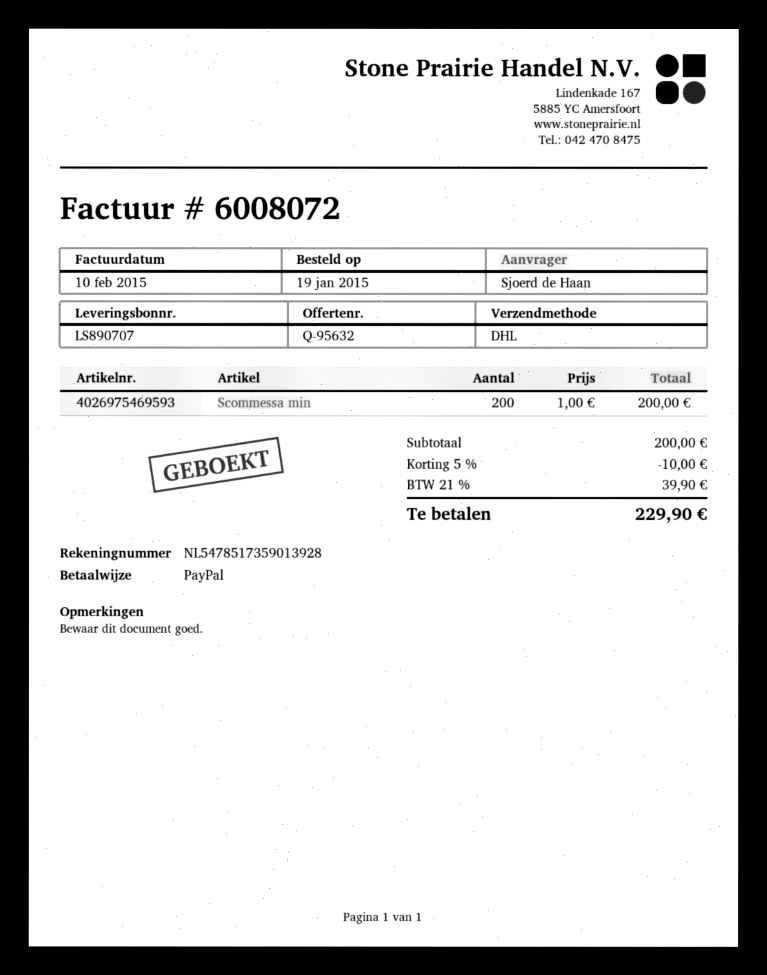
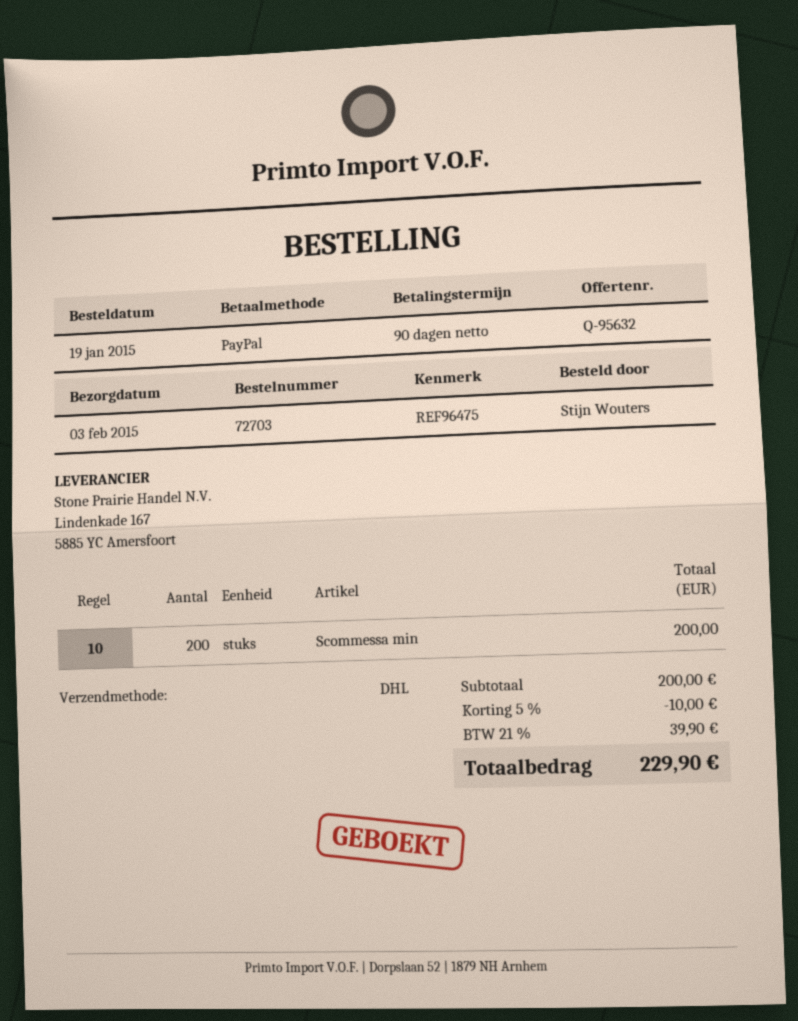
ordered by: Sjoerd de Haan -> Stijn Wouters

